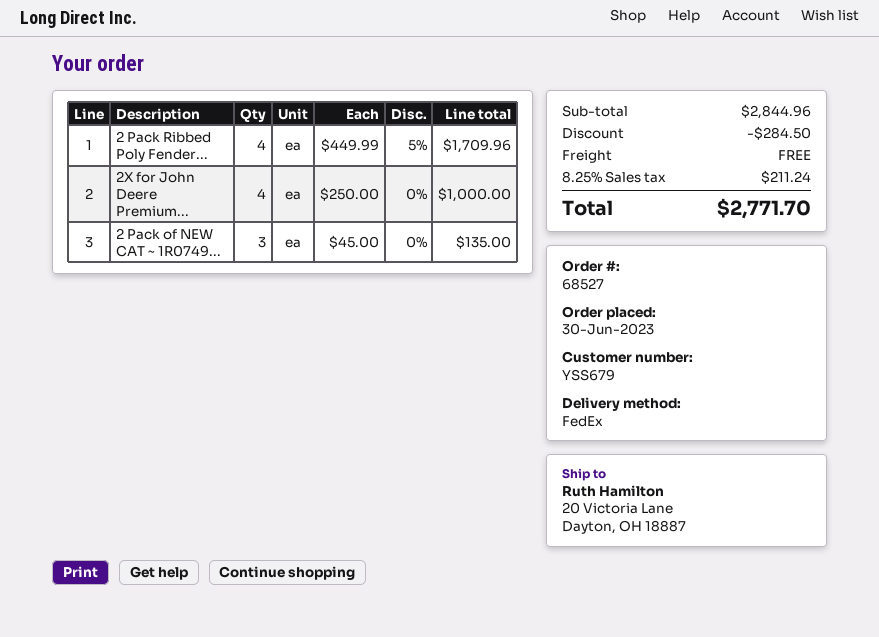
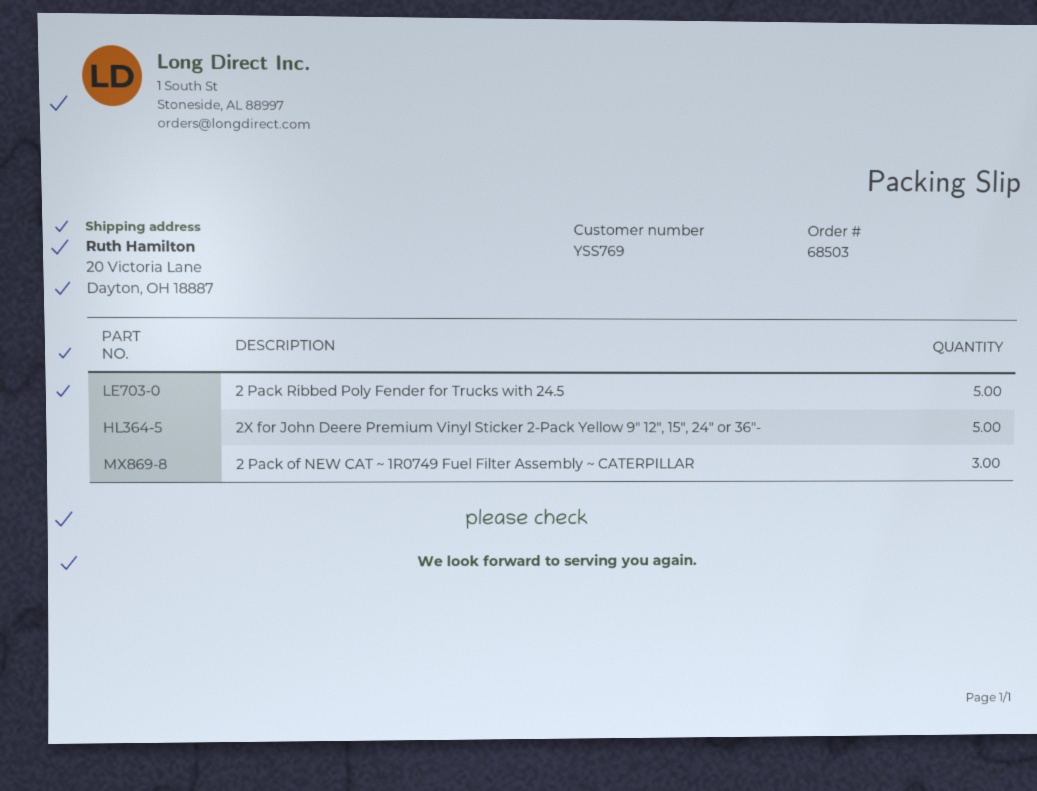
order number: 68527 -> 68503
customer number: YSS679 -> YSS769
2 Pack Ribbed Poly Fender...: 4 -> 5
2X for John Deere Premium...: 4 -> 5

